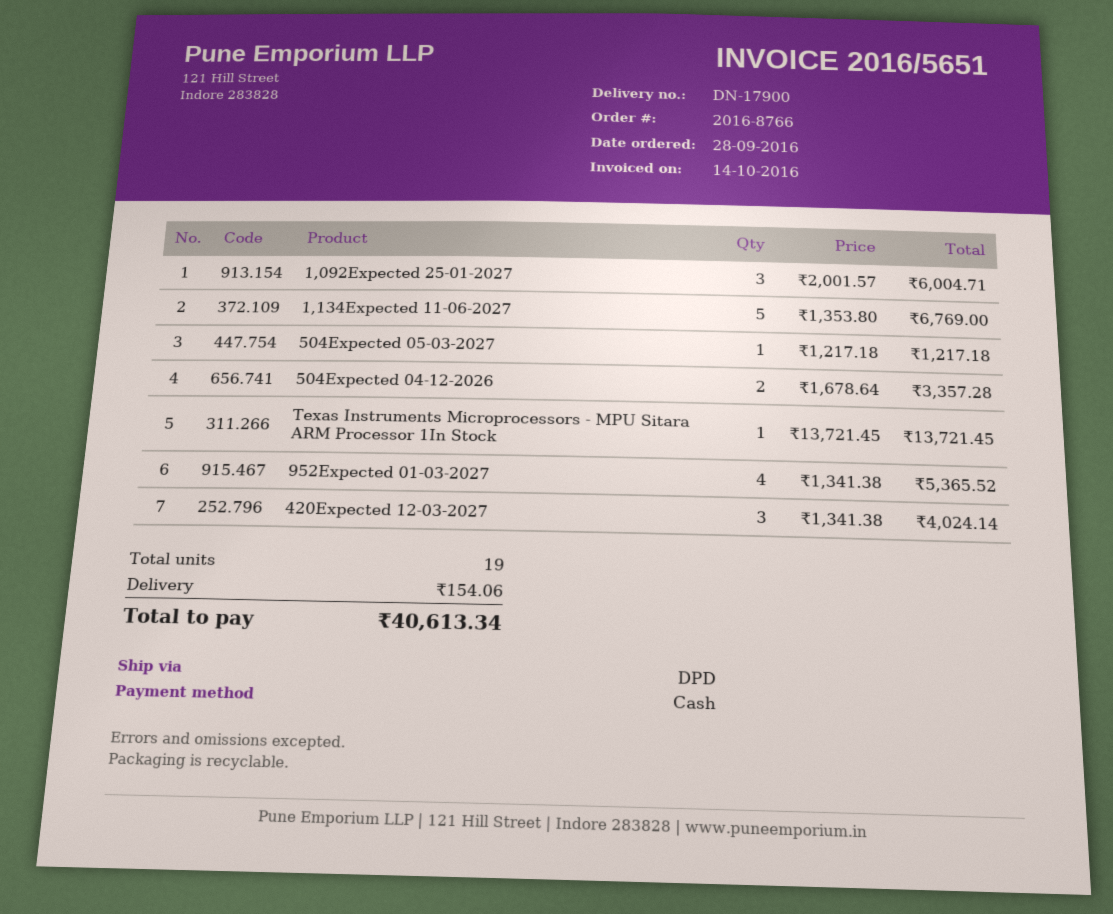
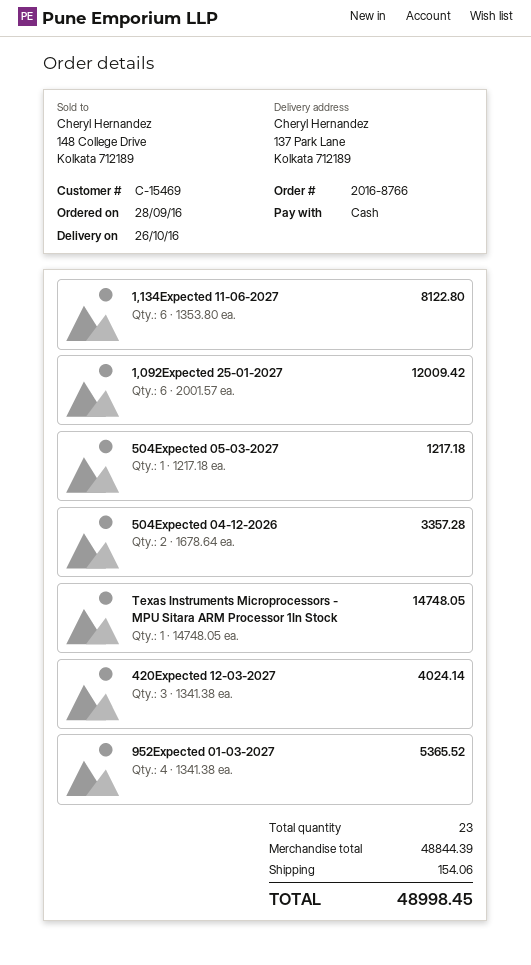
1,092Expected 25-01-2027: 3 x 2001.57 = 6004.71 -> 6 x 2001.57 = 12009.42
1,134Expected 11-06-2027: 5 x 1353.80 = 6769.00 -> 6 x 1353.80 = 8122.80
Texas Instruments Microprocessors - MPU Sitara ARM Processor 1In Stock: 1 x 13721.45 = 13721.45 -> 1 x 14748.05 = 14748.05
total quantity: 19 -> 23
total: 40613.34 -> 48998.45

